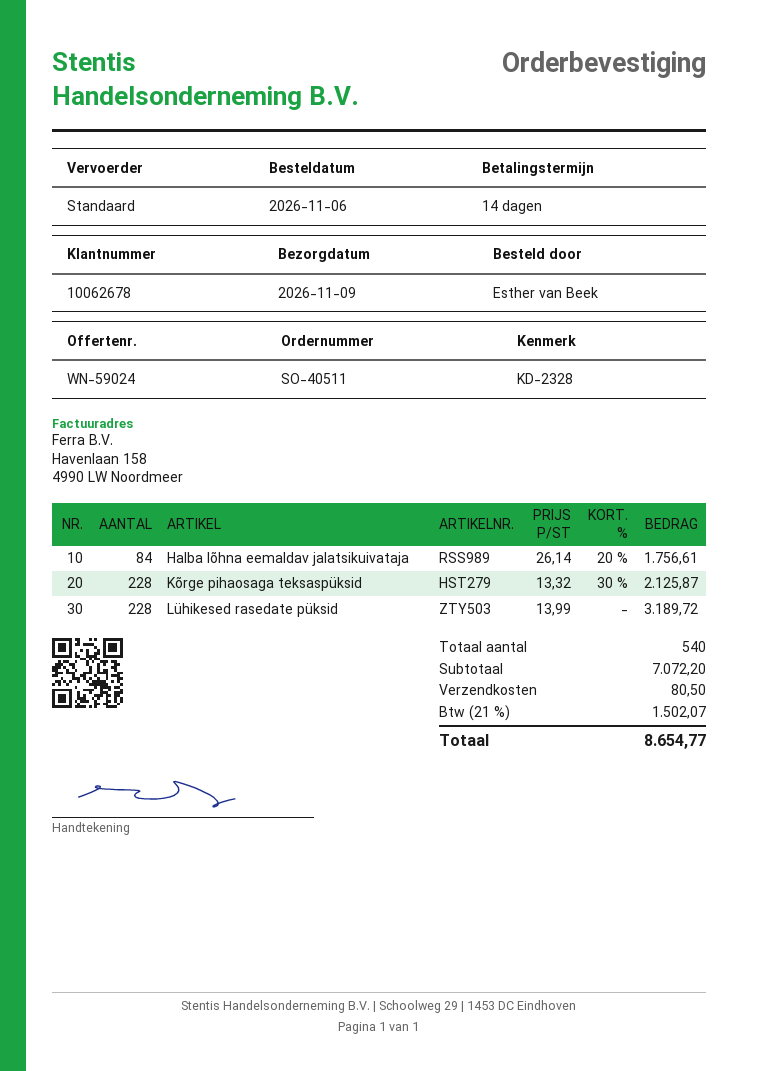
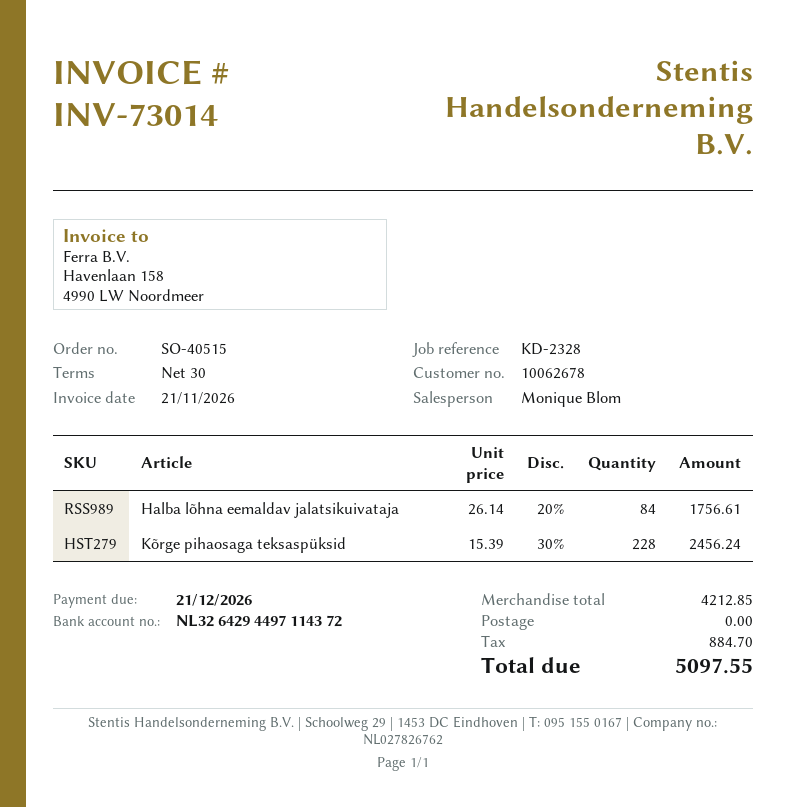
order number: SO-40511 -> SO-40515
payment terms: 14 days -> 30 days
Kõrge pihaosaga teksaspüksid: 228 x 13.32 - 30% = 2125.87 -> 228 x 15.39 - 30% = 2456.24
Lühikesed rasedate püksid: 228 x 13.99 = 3189.72 -> none
subtotal: 7072.20 -> 4212.85
shipping: 80.50 -> 0.00
tax: 1502.07 -> 884.70
total: 8654.77 -> 5097.55

